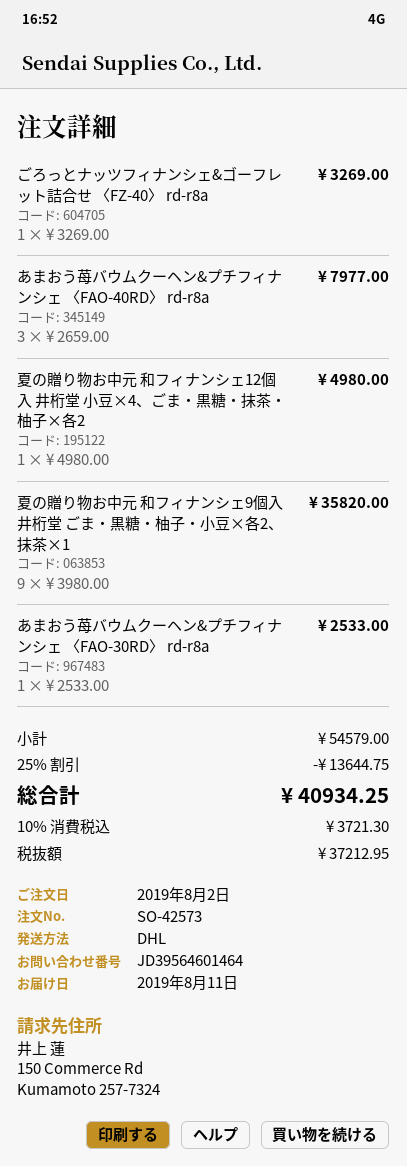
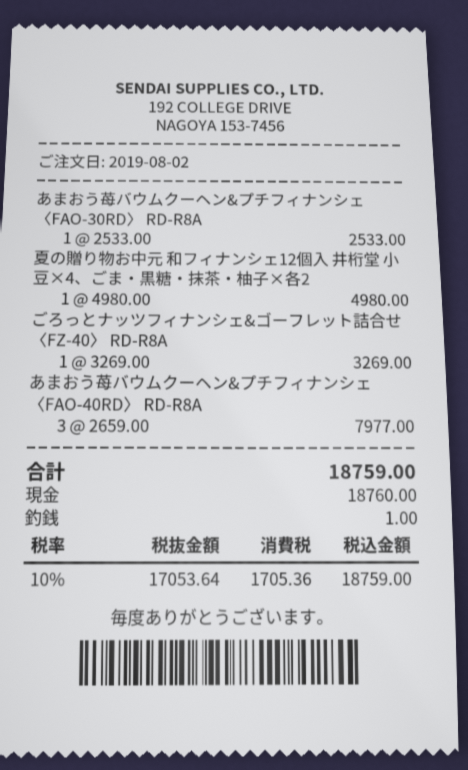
夏の贈り物お中元 和フィナンシェ9個入 井桁堂 ごま・黒糖・柚子・小豆×各2、抹茶×1: 9 x 3980.00 = 35820.00 -> none
discount: 25% = 13644.75 -> none
net: 37212.95 -> 17053.64
tax: 10% = 3721.30 -> 10% = 1705.36
total: 40934.25 -> 18759.00

